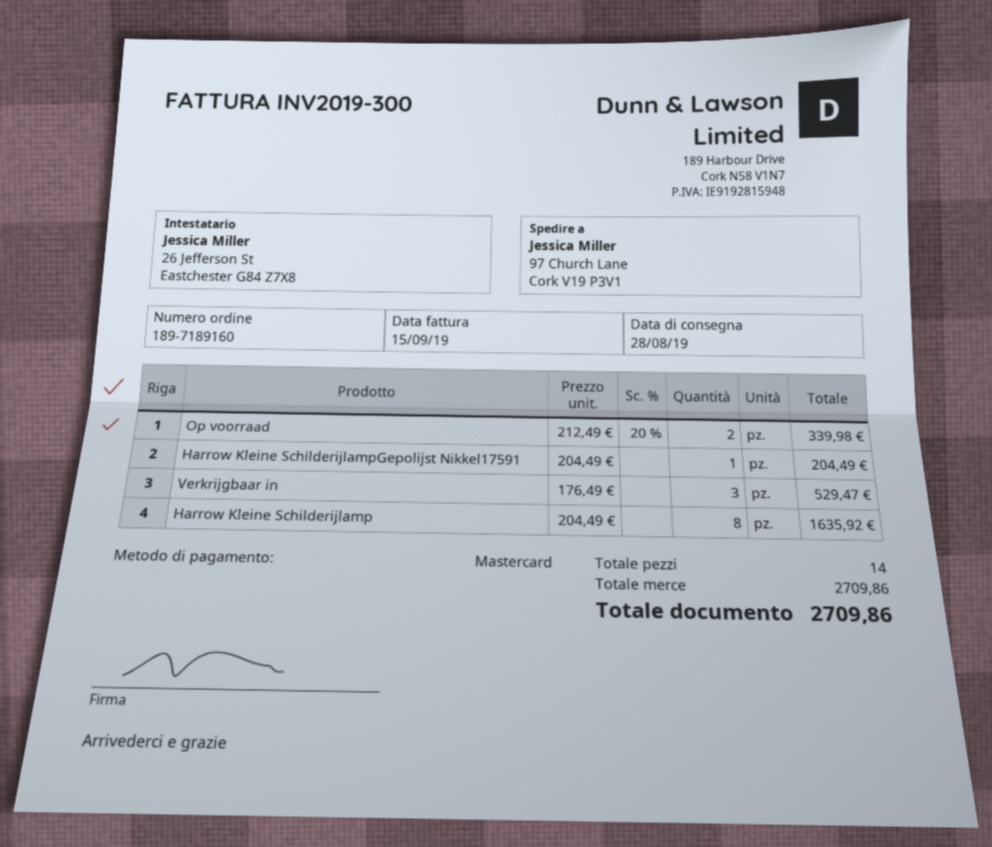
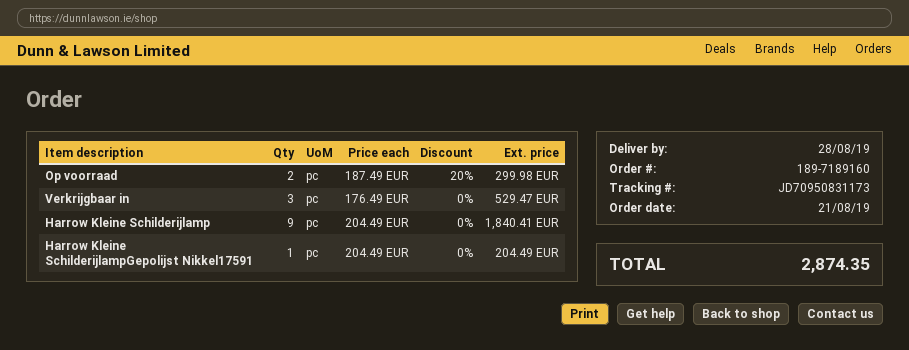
Op voorraad: 2 x 212.49 - 20% = 339.98 -> 2 x 187.49 - 20% = 299.98
Harrow Kleine Schilderijlamp: 8 x 204.49 = 1635.92 -> 9 x 204.49 = 1840.41
total: 2709.86 -> 2874.35

